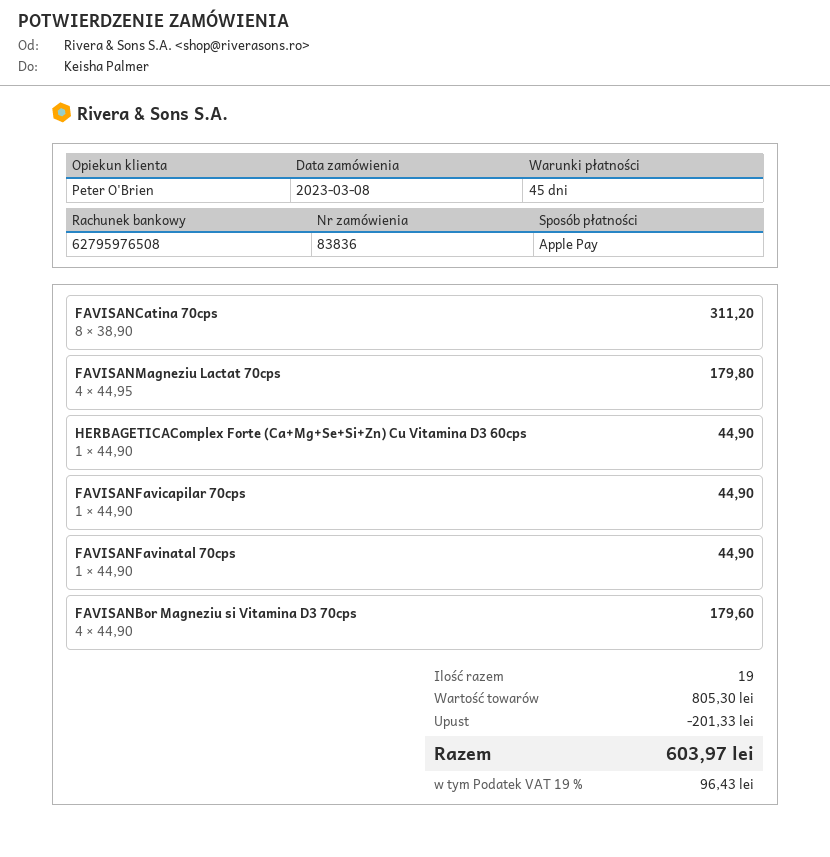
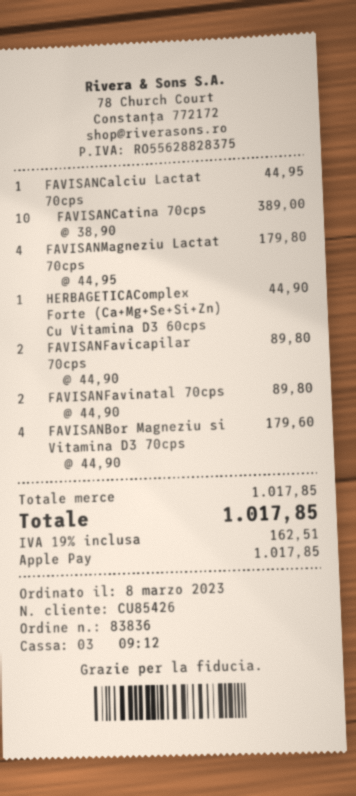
FAVISANCatina 70cps: 8 x 38.90 = 311.20 -> 10 x 38.90 = 389.00
FAVISANFavicapilar 70cps: 1 x 44.90 = 44.90 -> 2 x 44.90 = 89.80
FAVISANFavinatal 70cps: 1 x 44.90 = 44.90 -> 2 x 44.90 = 89.80
FAVISANCalciu Lactat 70cps: none -> 1 x 44.95 = 44.95
subtotal: 805.30 -> 1017.85
discount: 201.33 -> none
tax: 19% = 96.43 -> 19% = 162.51
total: 603.97 -> 1017.85

